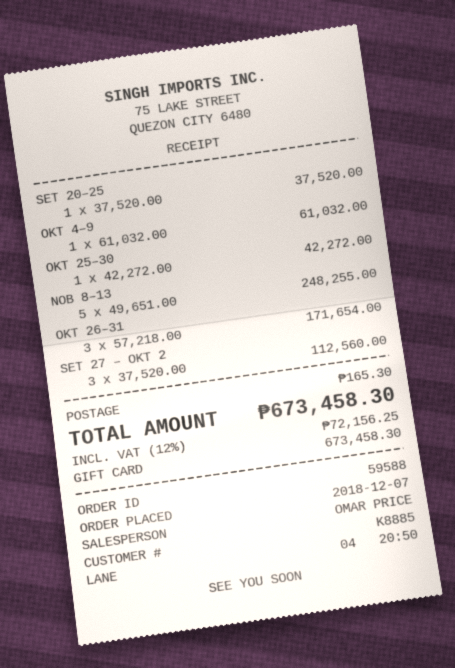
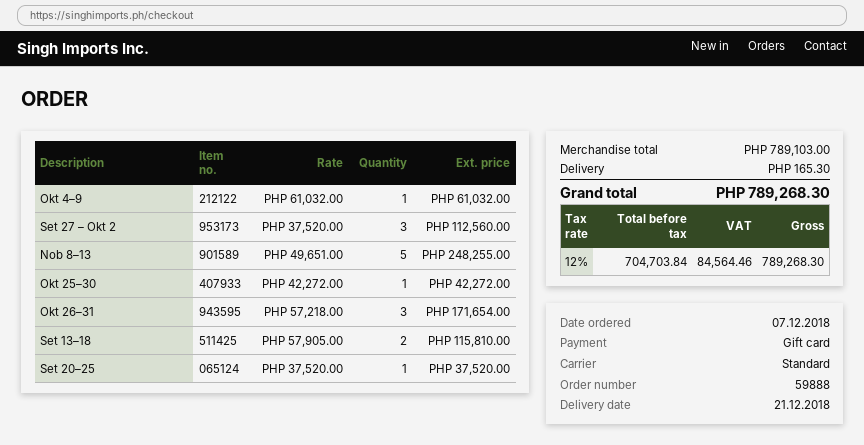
order number: 59588 -> 59888
Set 13–18: none -> 2 x 57905.00 = 115810.00
tax: 12% = 72156.25 -> 12% = 84564.46
total: 673458.30 -> 789268.30

